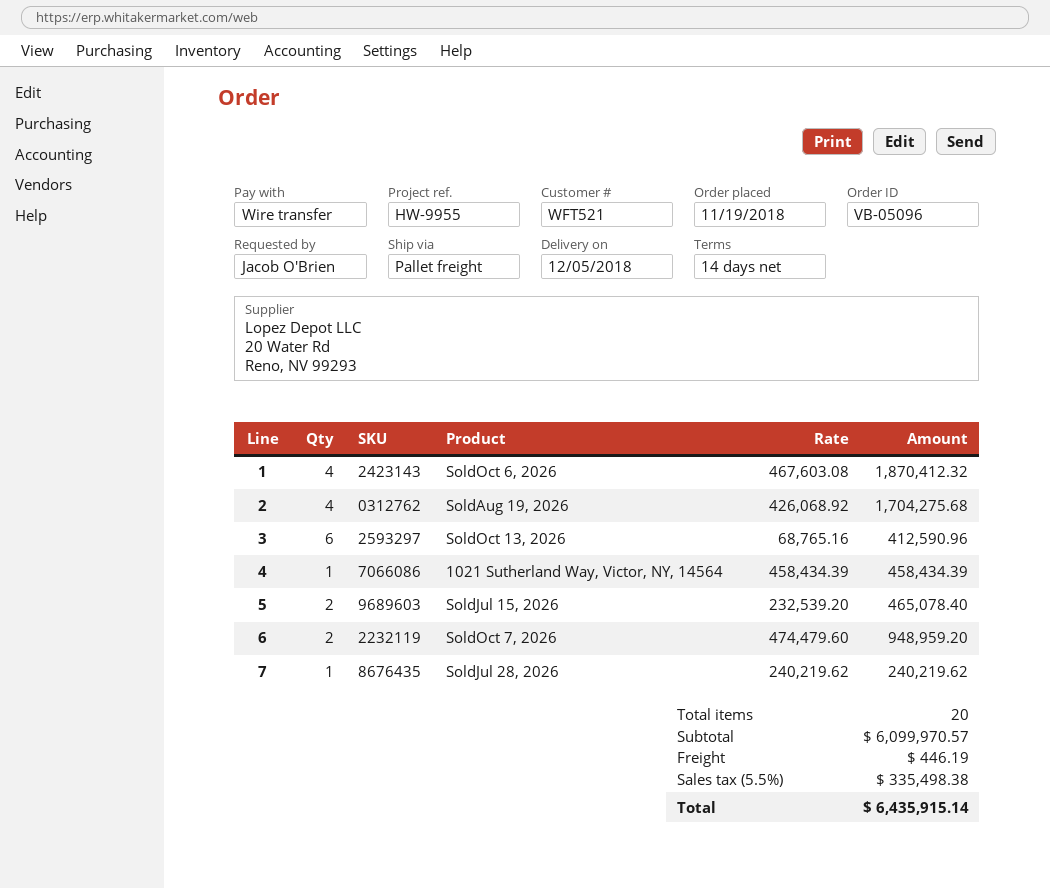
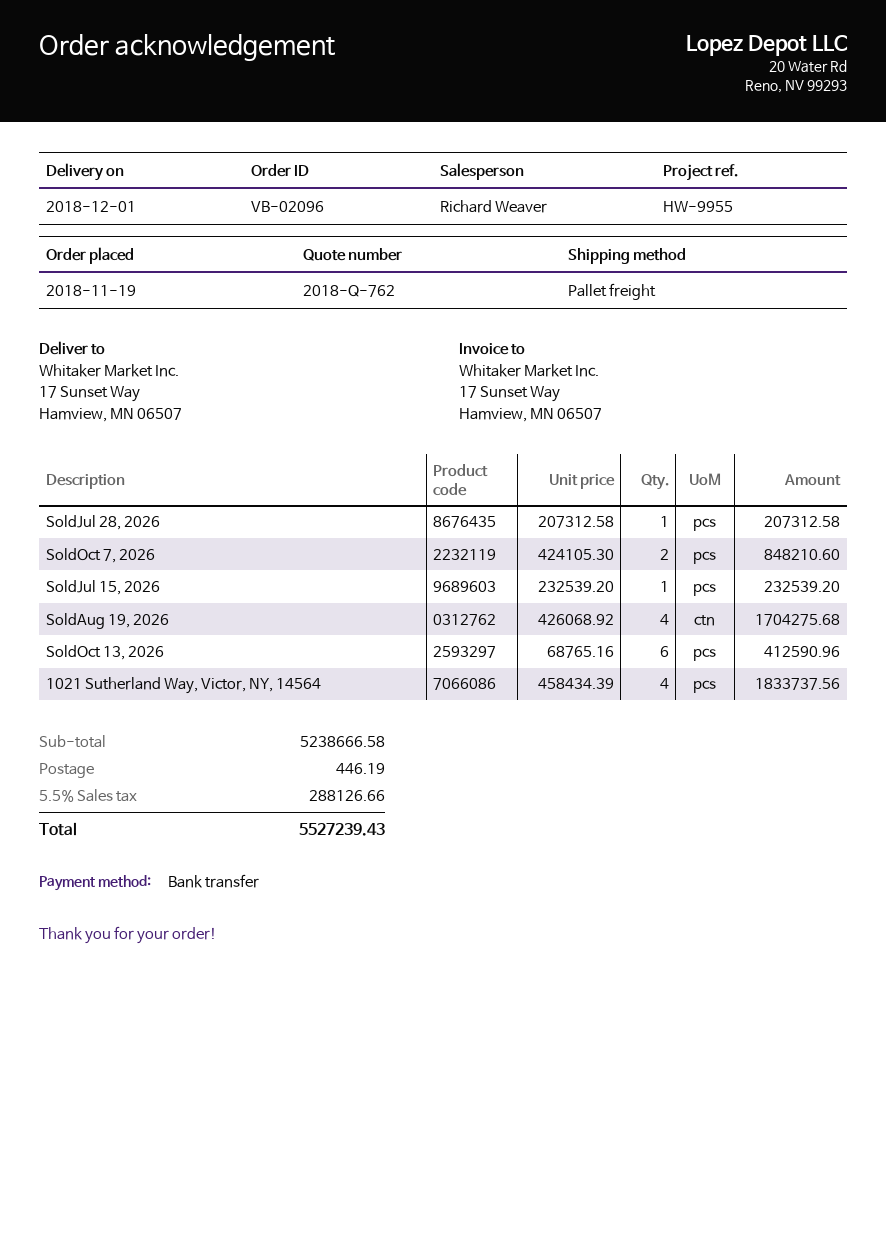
order number: VB-05096 -> VB-02096
delivery date: 2018-12-05 -> 2018-12-01
SoldOct 6, 2026: 4 x 467603.08 = 1870412.32 -> none
1021 Sutherland Way, Victor, NY, 14564: 1 x 458434.39 = 458434.39 -> 4 x 458434.39 = 1833737.56
SoldJul 15, 2026: 2 x 232539.20 = 465078.40 -> 1 x 232539.20 = 232539.20
SoldOct 7, 2026: 2 x 474479.60 = 948959.20 -> 2 x 424105.30 = 848210.60
SoldJul 28, 2026: 1 x 240219.62 = 240219.62 -> 1 x 207312.58 = 207312.58
subtotal: 6099970.57 -> 5238666.58
tax: 5.5% = 335498.38 -> 5.5% = 288126.66
total: 6435915.14 -> 5527239.43

